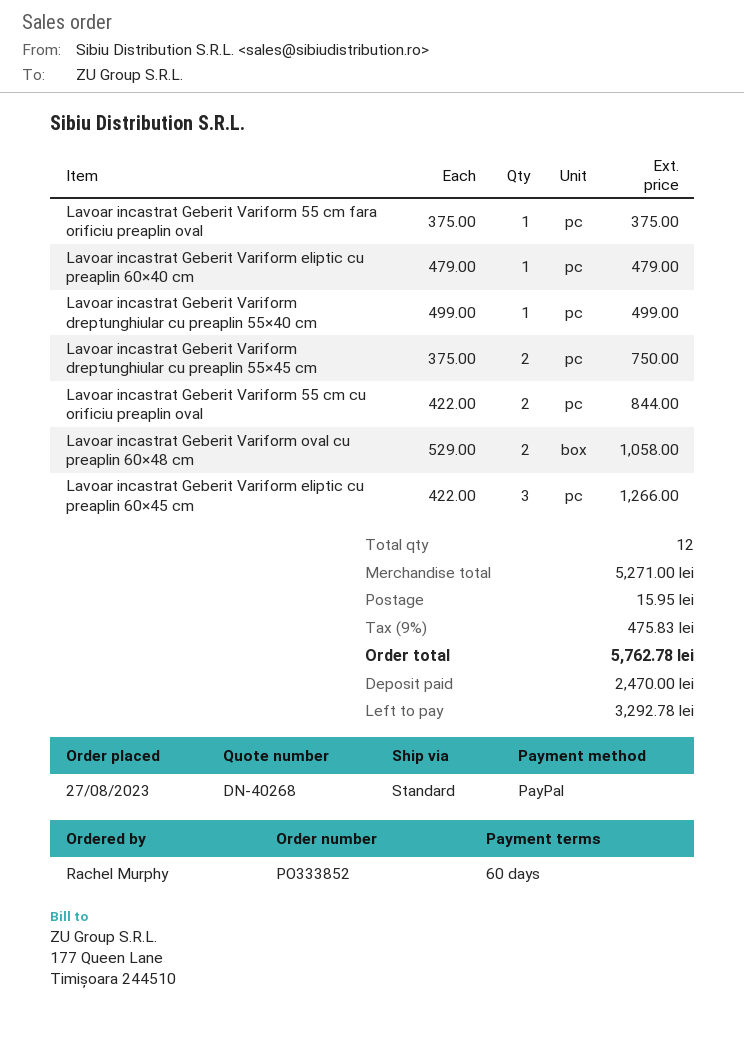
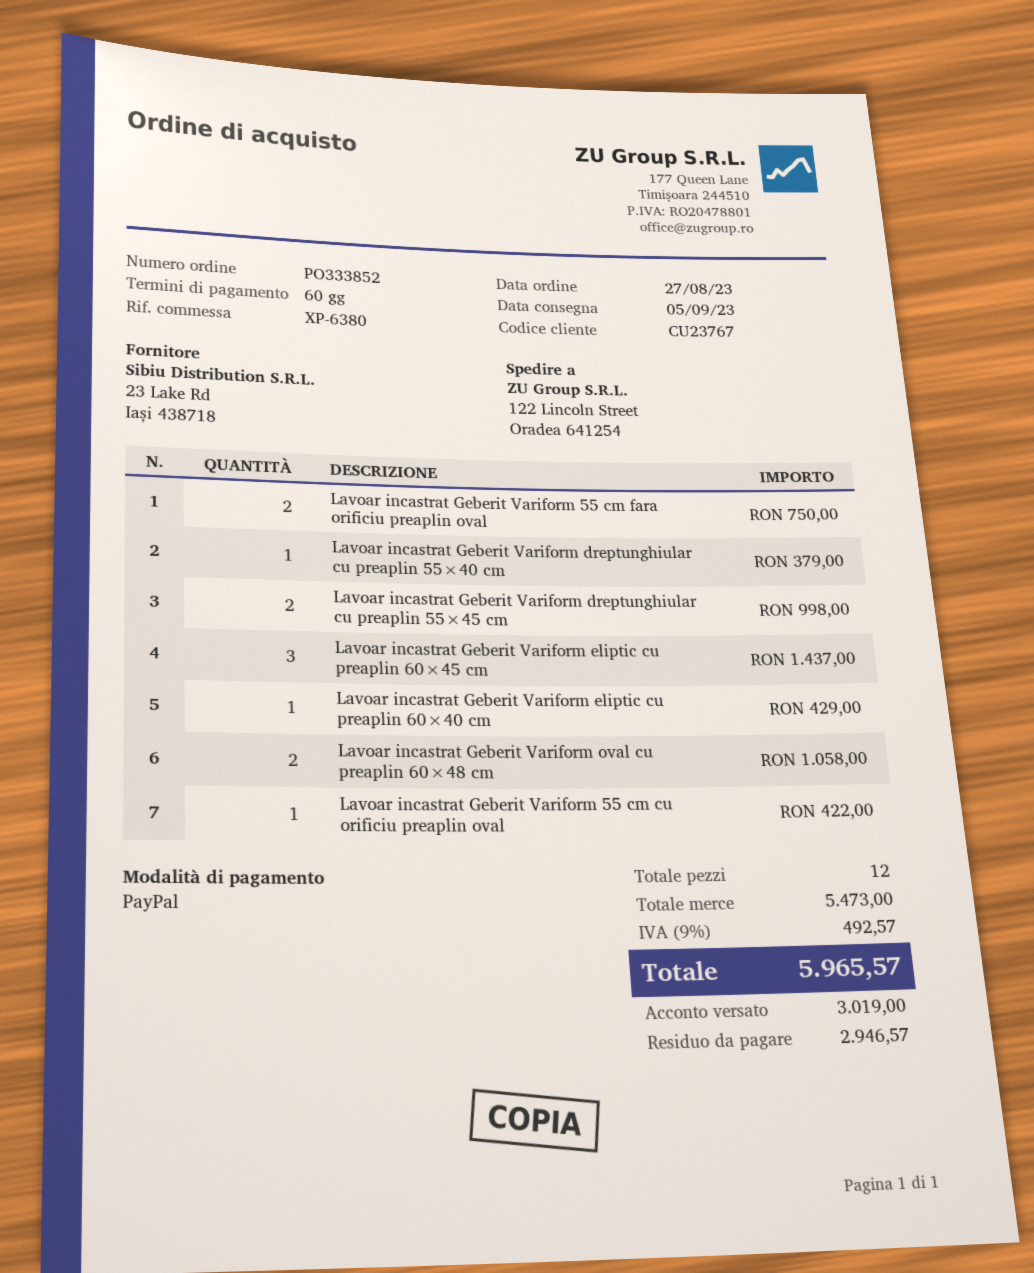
Lavoar incastrat Geberit Variform 55 cm fara orificiu preaplin oval: 1 for 375.00 -> 2 for 750.00
Lavoar incastrat Geberit Variform eliptic cu preaplin 60×40 cm: 1 for 479.00 -> 1 for 429.00
Lavoar incastrat Geberit Variform dreptunghiular cu preaplin 55×40 cm: 1 for 499.00 -> 1 for 379.00
Lavoar incastrat Geberit Variform dreptunghiular cu preaplin 55×45 cm: 2 for 750.00 -> 2 for 998.00
Lavoar incastrat Geberit Variform 55 cm cu orificiu preaplin oval: 2 for 844.00 -> 1 for 422.00
Lavoar incastrat Geberit Variform eliptic cu preaplin 60×45 cm: 3 for 1266.00 -> 3 for 1437.00
subtotal: 5271.00 -> 5473.00
shipping: 15.95 -> none
tax: 9% = 475.83 -> 9% = 492.57
total: 5762.78 -> 5965.57
deposit: 2470.00 -> 3019.00
balance: 3292.78 -> 2946.57

